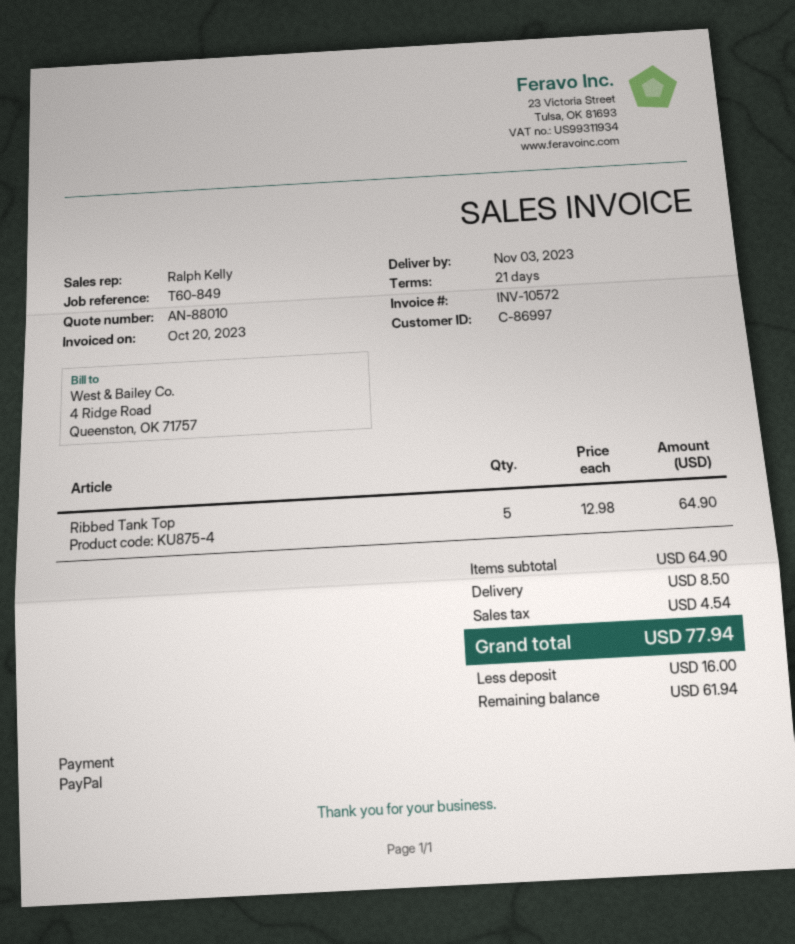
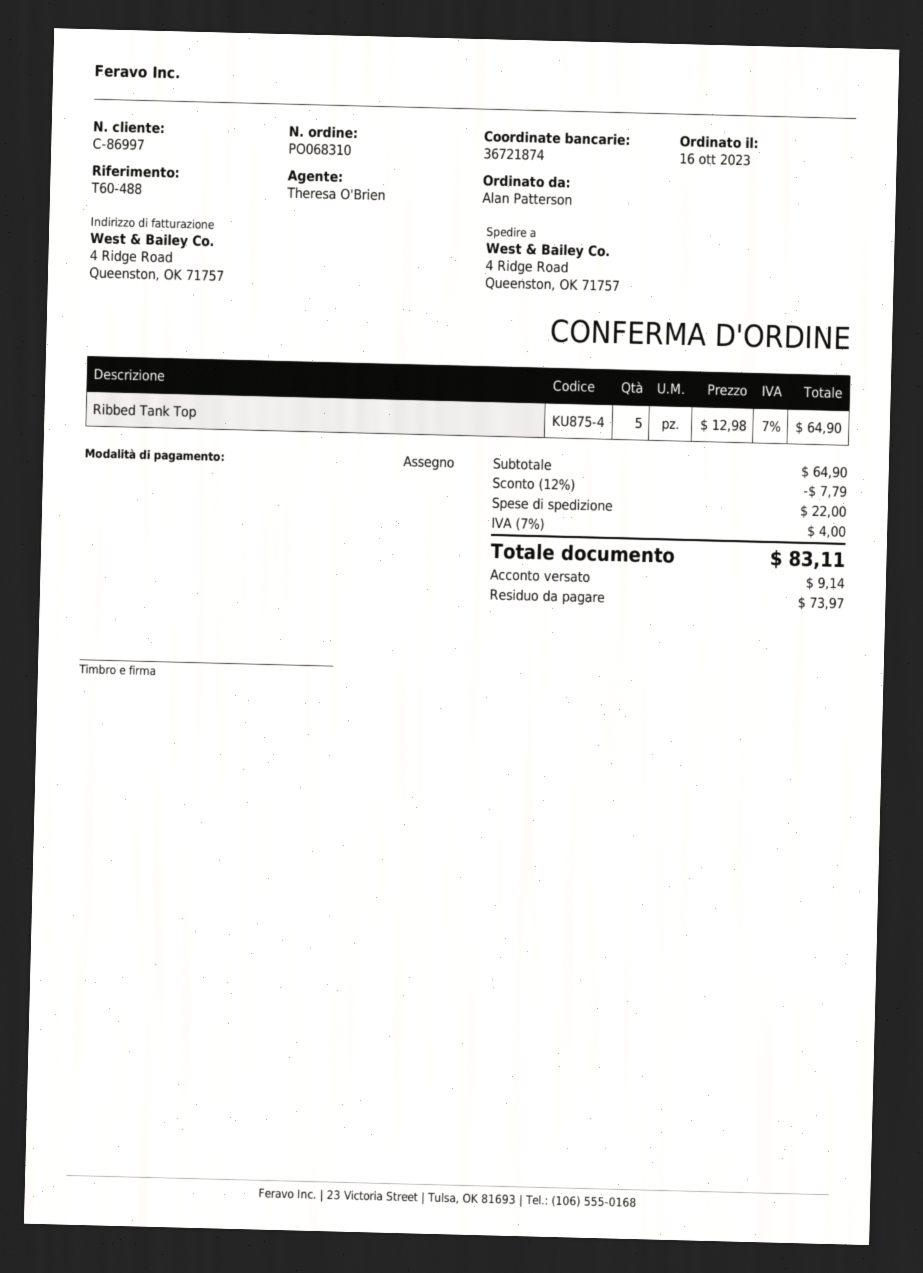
reference: T60-849 -> T60-488
sales rep: Ralph Kelly -> Theresa O'Brien
payment method: PayPal -> cheque
discount: none -> 12% = 7.79
shipping: 8.50 -> 22.00
tax: 4.54 -> 4.00
total: 77.94 -> 83.11
deposit: 16.00 -> 9.14
balance: 61.94 -> 73.97

